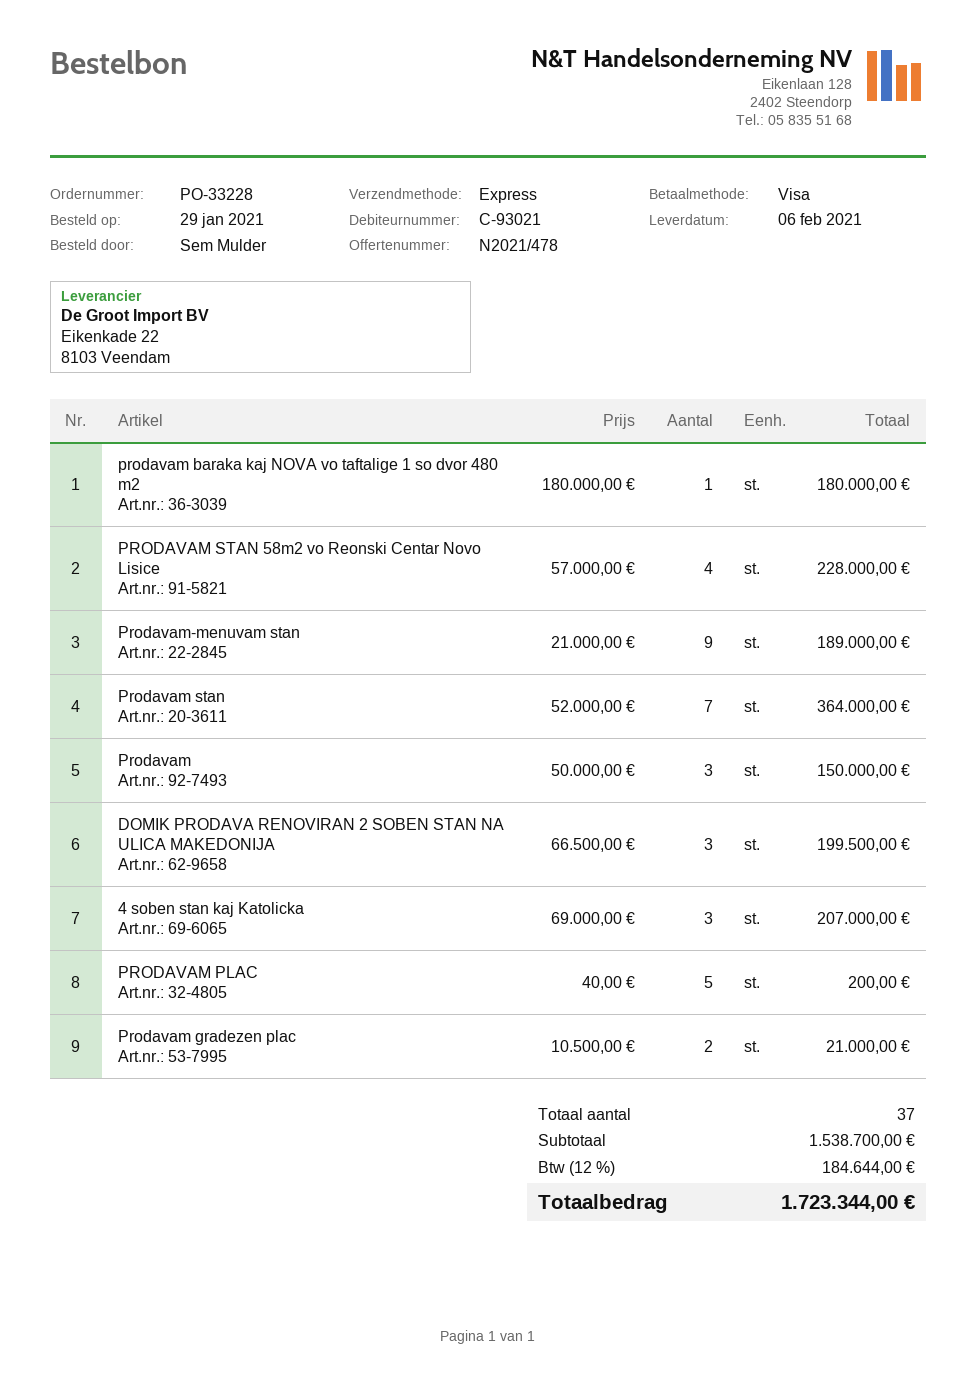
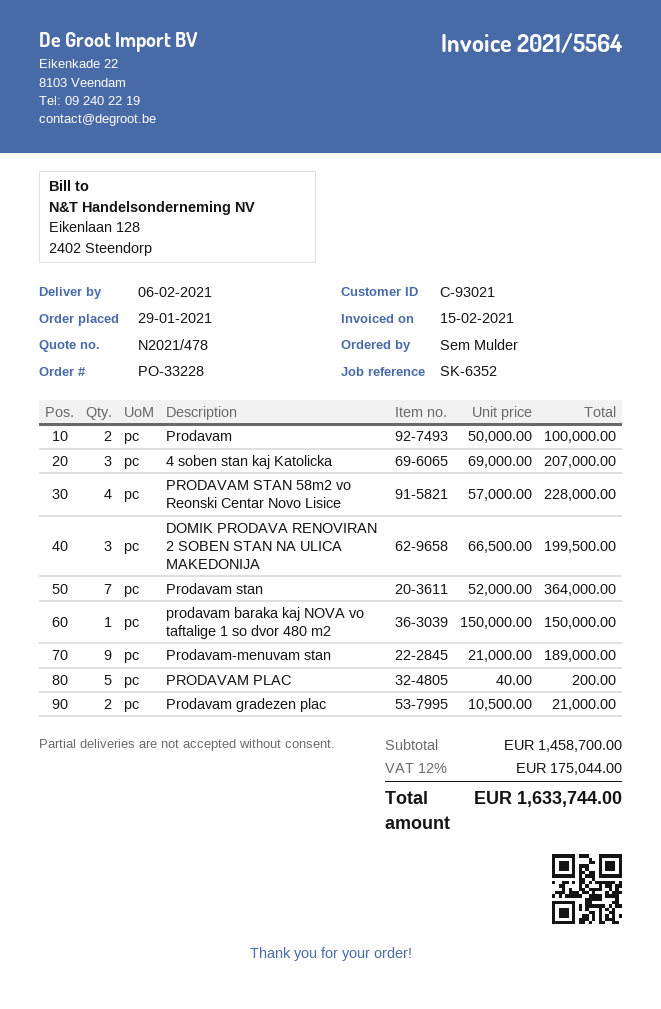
prodavam baraka kaj NOVA vo taftalige 1 so dvor 480 m2: 1 x 180000.00 = 180000.00 -> 1 x 150000.00 = 150000.00
Prodavam: 3 x 50000.00 = 150000.00 -> 2 x 50000.00 = 100000.00
subtotal: 1538700.00 -> 1458700.00
tax: 12% = 184644.00 -> 12% = 175044.00
total: 1723344.00 -> 1633744.00

